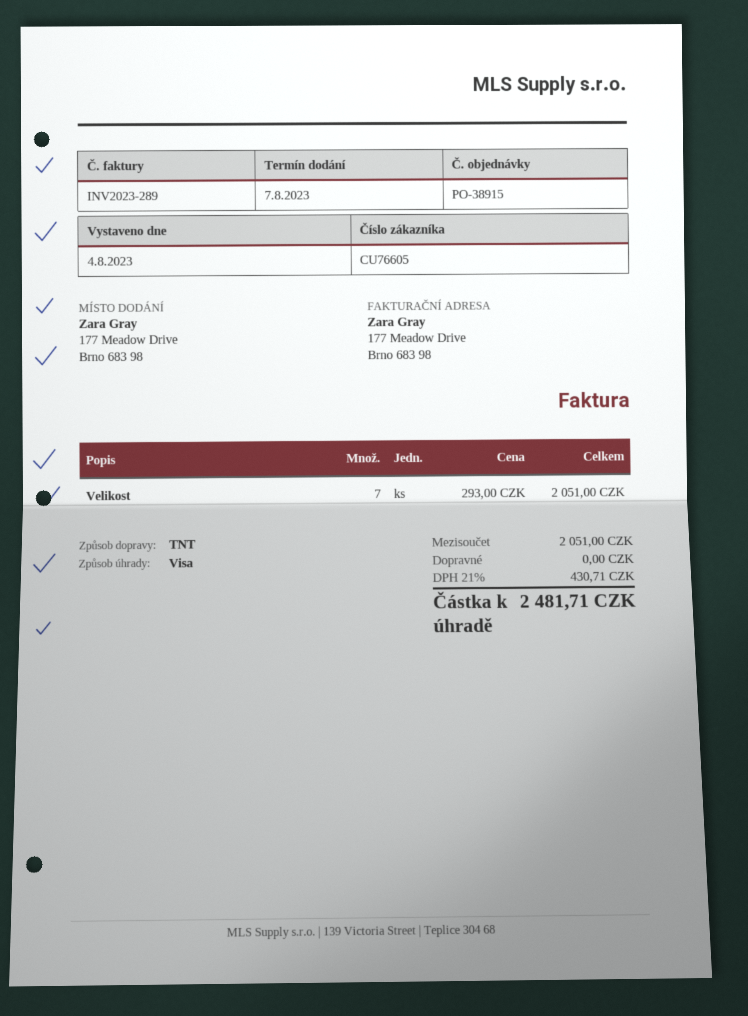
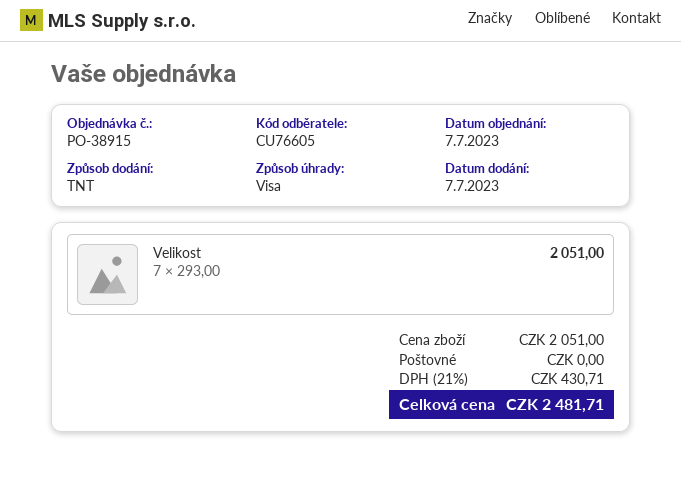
delivery date: 2023-08-07 -> 2023-07-07

